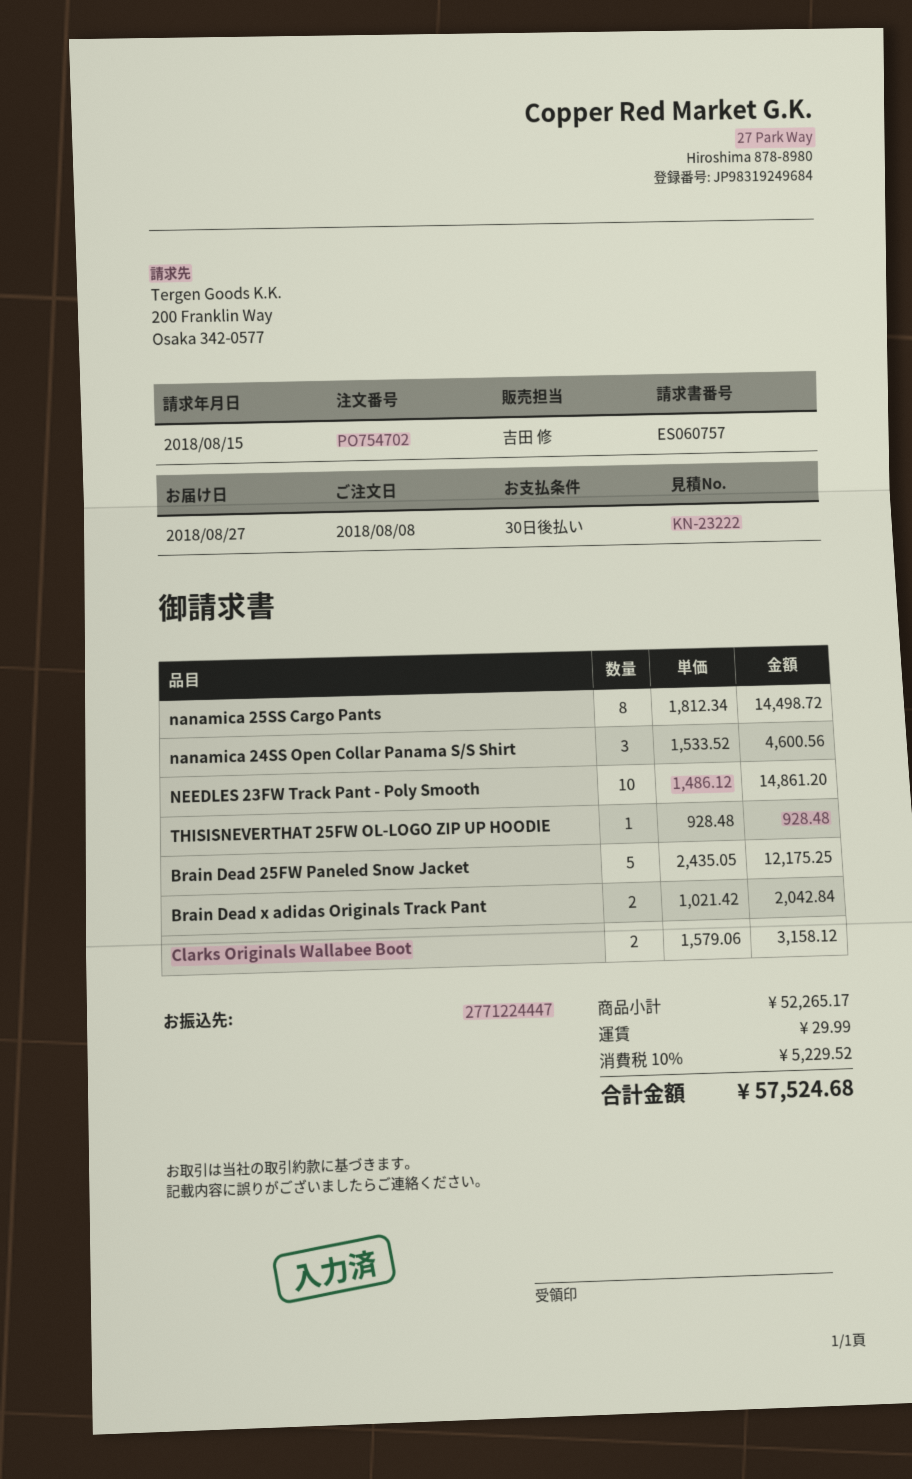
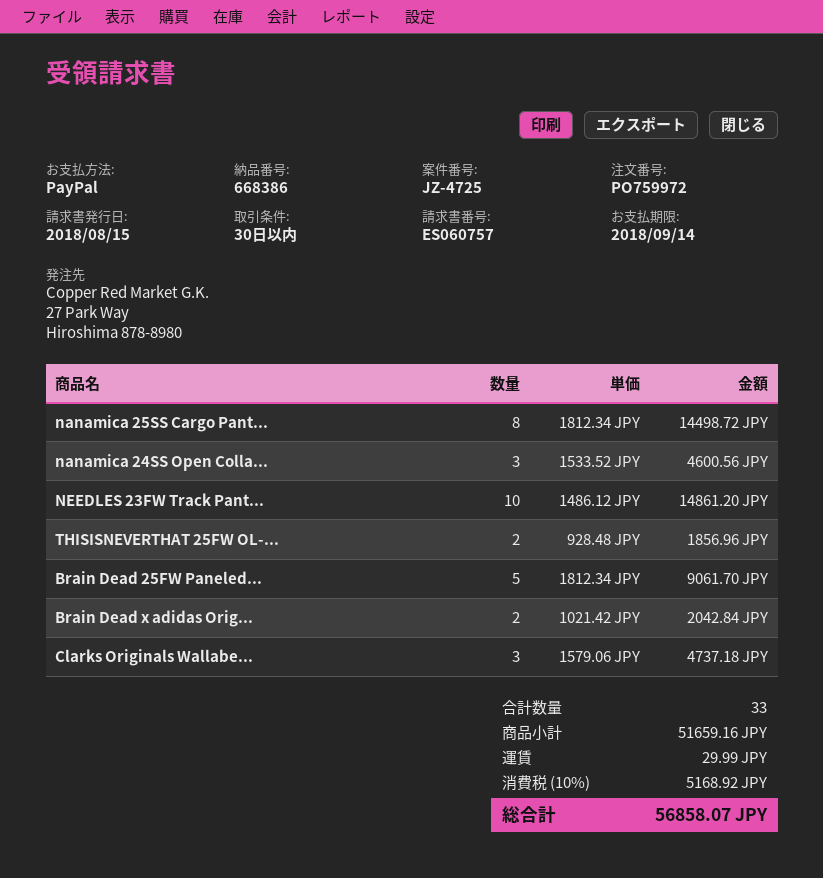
order number: PO754702 -> PO759972
THISISNEVERTHAT 25FW OL-LOGO ZIP UP HOODIE: 1 x 928.48 = 928.48 -> 2 x 928.48 = 1856.96
Brain Dead 25FW Paneled Snow Jacket: 5 x 2435.05 = 12175.25 -> 5 x 1812.34 = 9061.70
Clarks Originals Wallabee Boot: 2 x 1579.06 = 3158.12 -> 3 x 1579.06 = 4737.18
subtotal: 52265.17 -> 51659.16
tax: 10% = 5229.52 -> 10% = 5168.92
total: 57524.68 -> 56858.07

